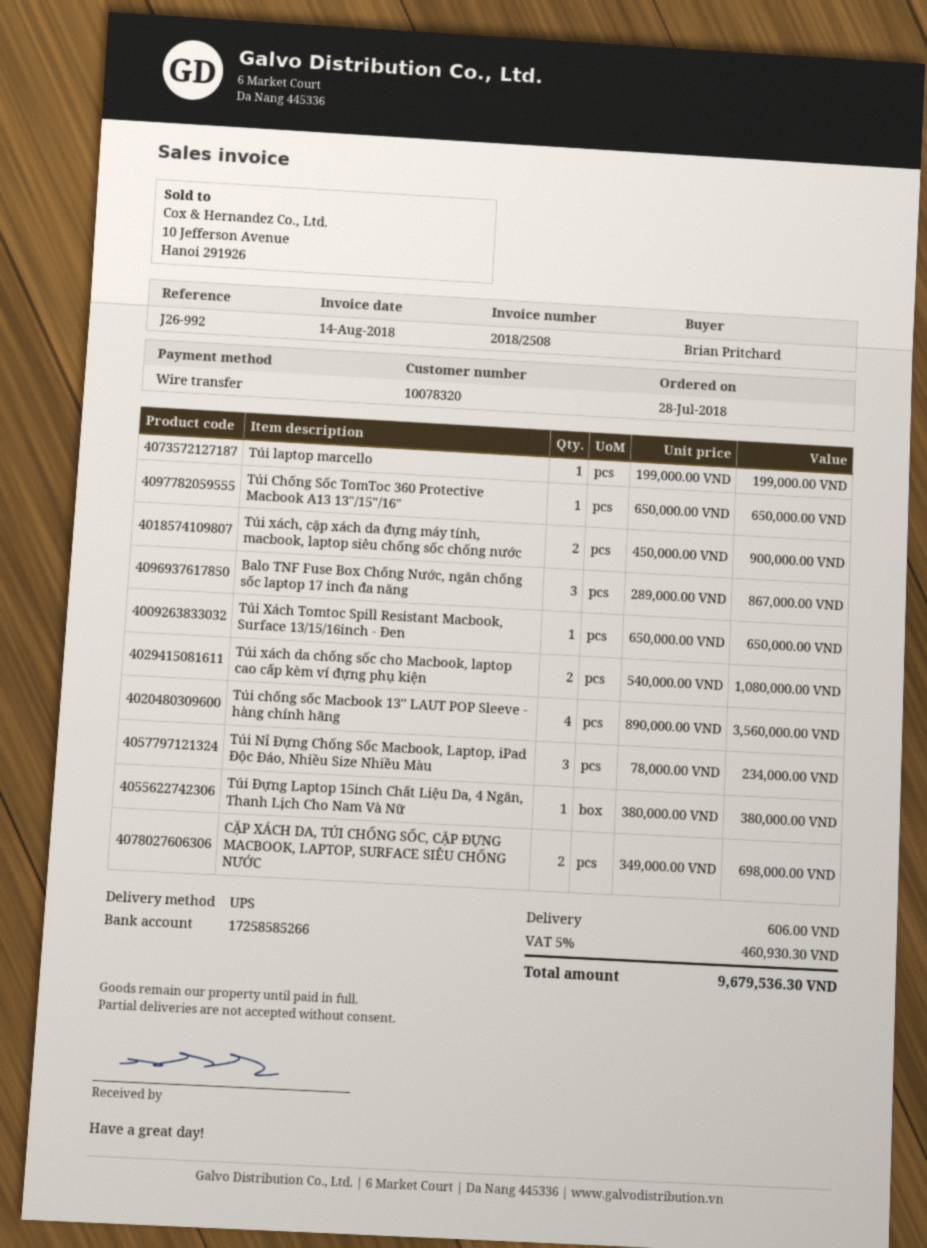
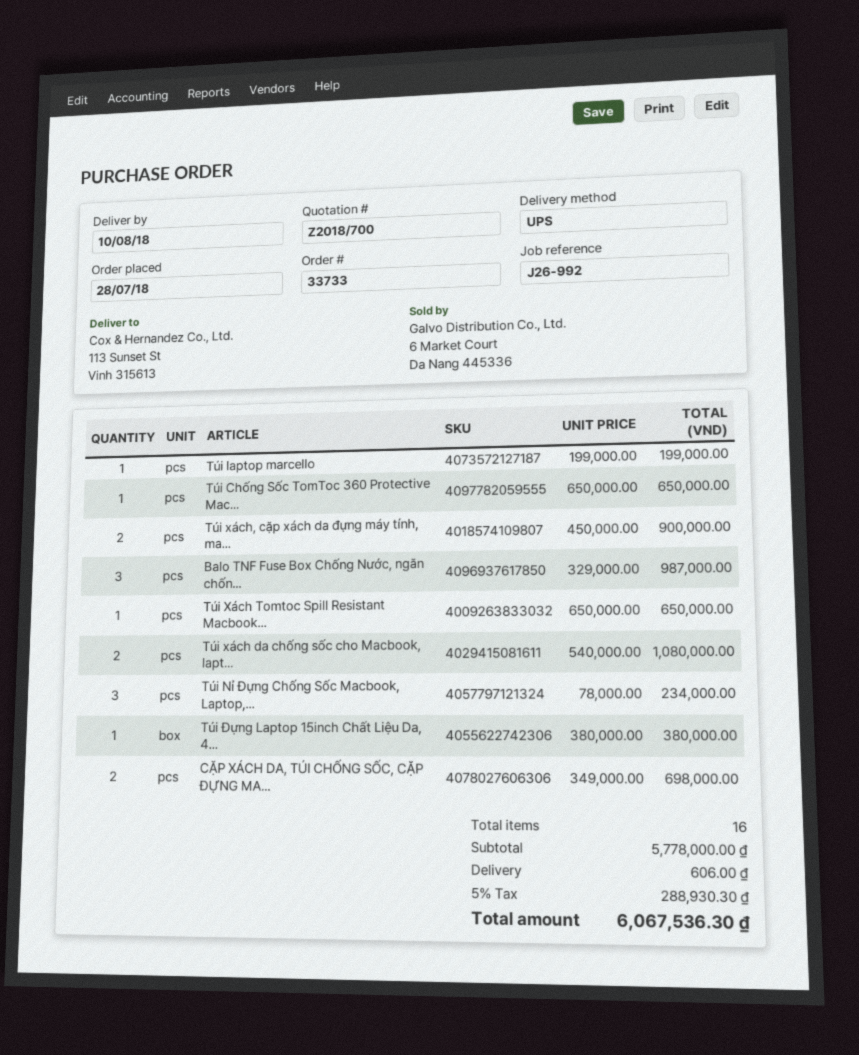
Balo TNF Fuse Box Chống Nước, ngăn chống sốc laptop 17 inch đa năng: 3 x 289000.00 = 867000.00 -> 3 x 329000.00 = 987000.00
Túi chống sốc Macbook 13'' LAUT POP Sleeve - hàng chính hãng: 4 x 890000.00 = 3560000.00 -> none
tax: 5% = 460930.30 -> 5% = 288930.30
total: 9679536.30 -> 6067536.30

